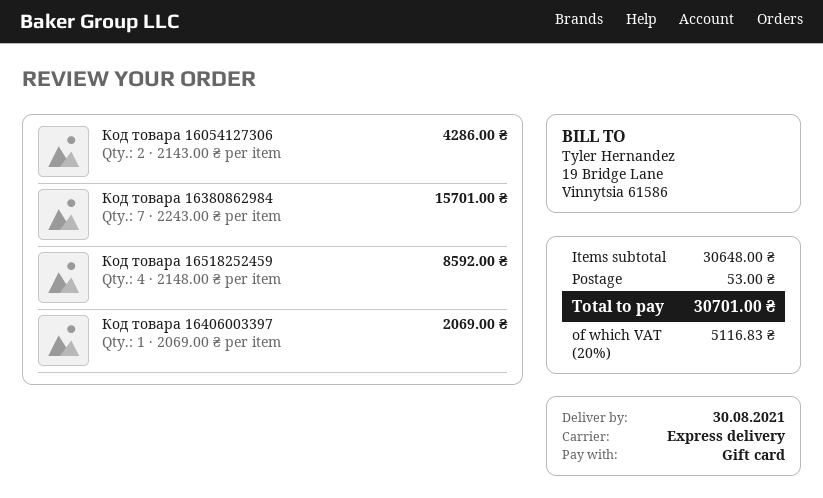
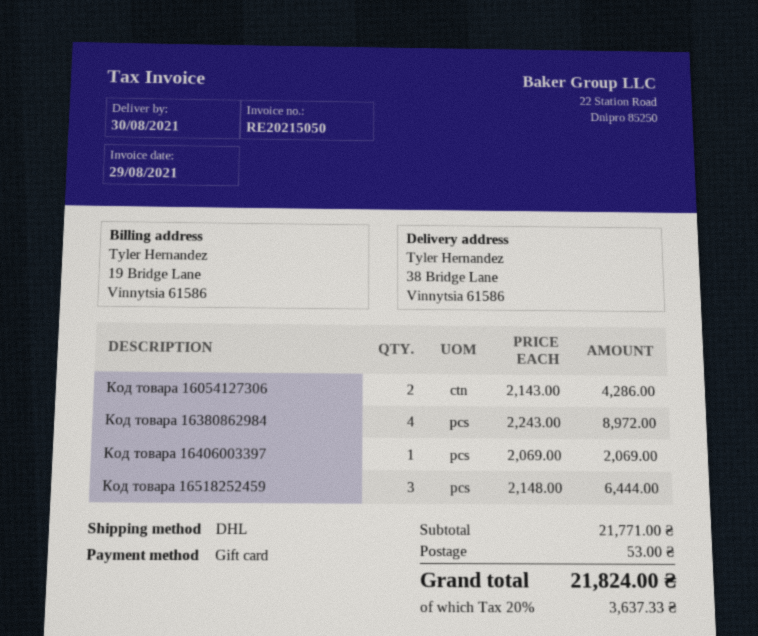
shipping method: express -> DHL
Код товара 16380862984: 7 x 2243.00 = 15701.00 -> 4 x 2243.00 = 8972.00
Код товара 16518252459: 4 x 2148.00 = 8592.00 -> 3 x 2148.00 = 6444.00
subtotal: 30648.00 -> 21771.00
tax: 20% = 5116.83 -> 20% = 3637.33
total: 30701.00 -> 21824.00

